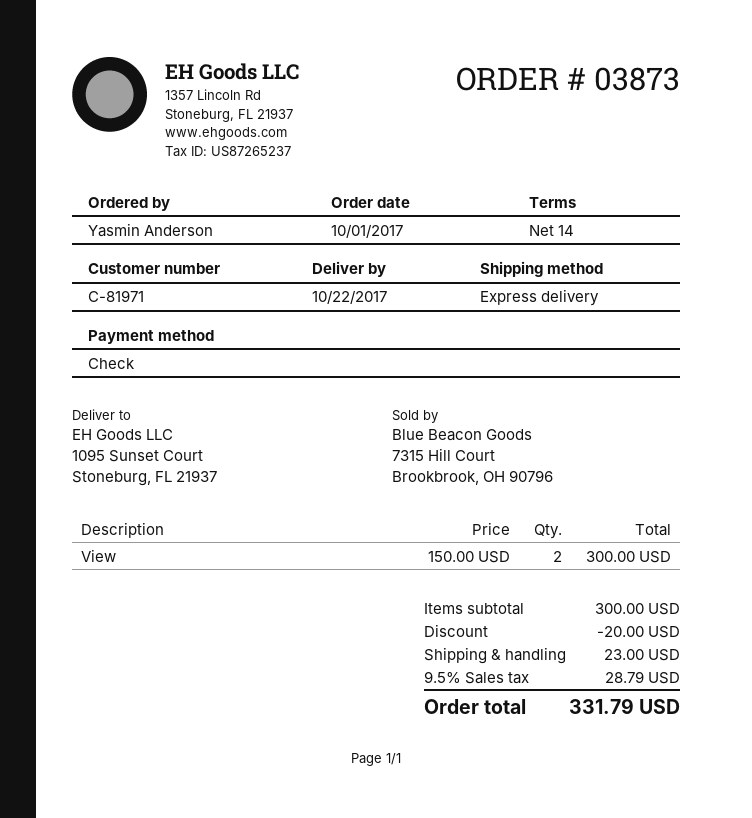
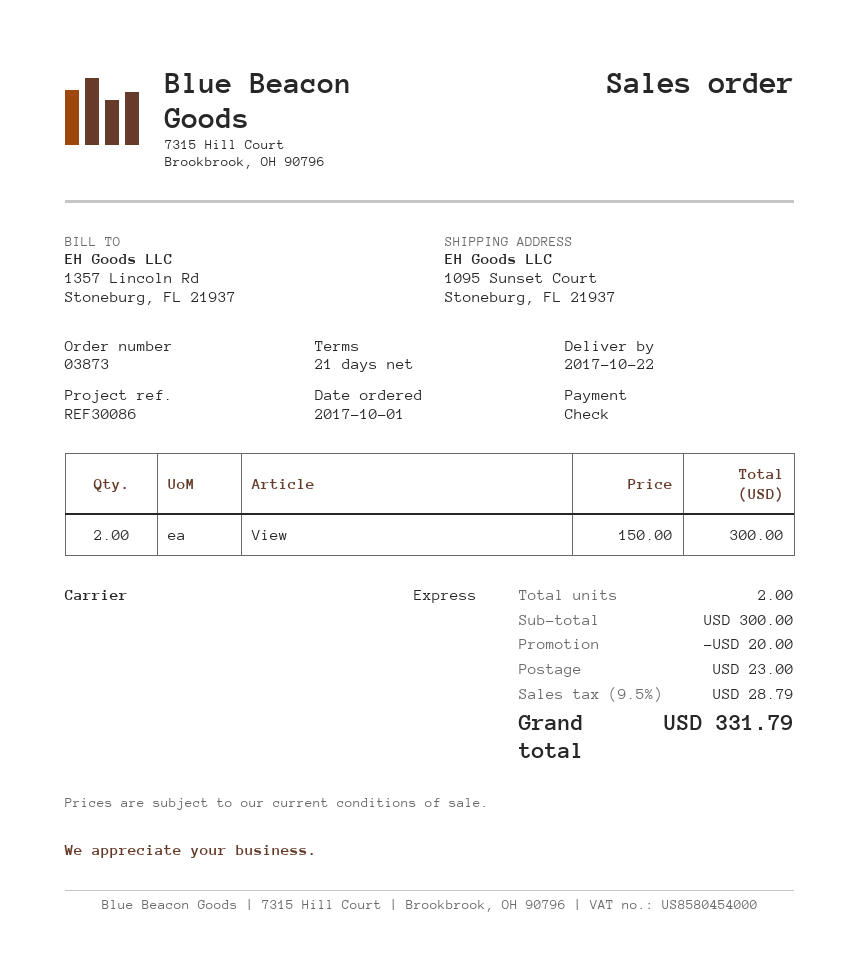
payment terms: 14 days -> 21 days

